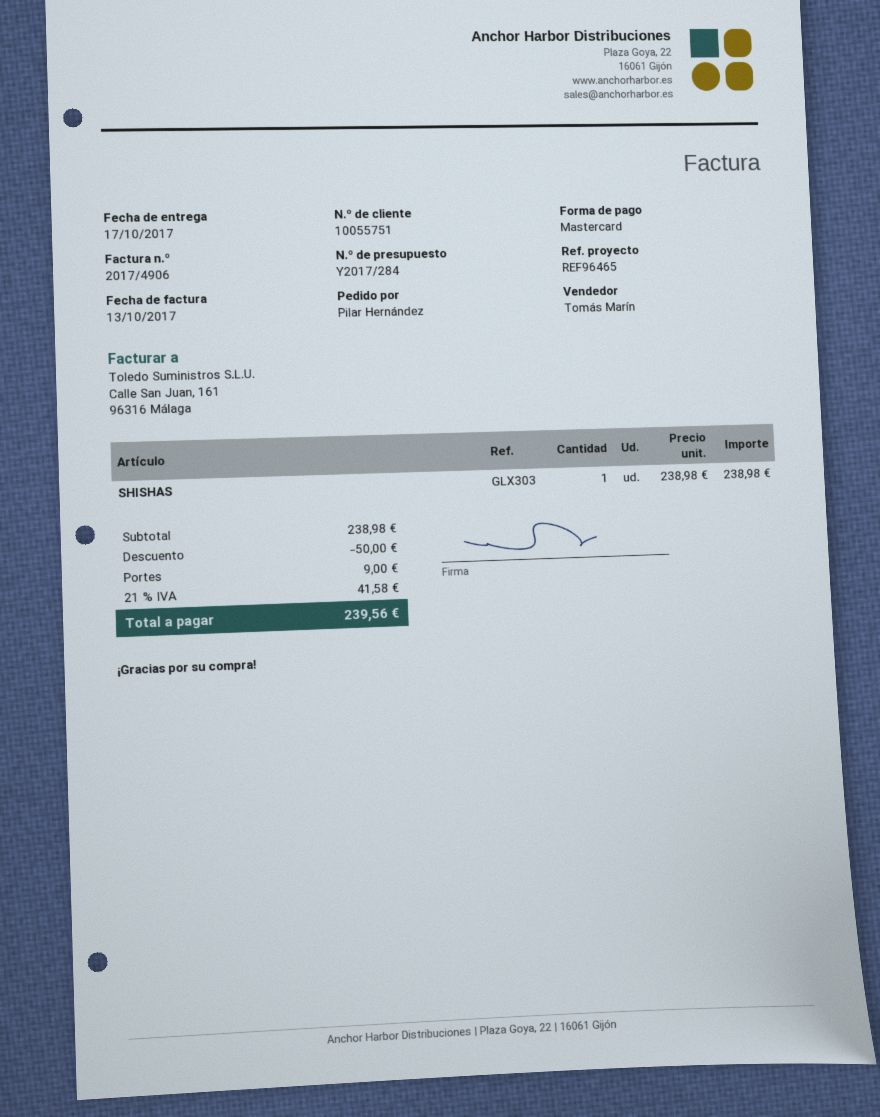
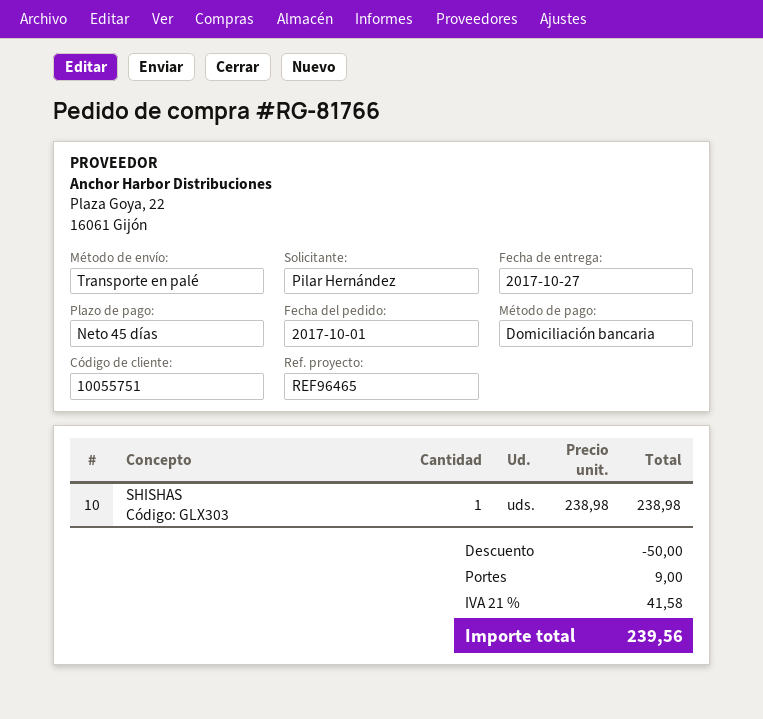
delivery date: 2017-10-17 -> 2017-10-27
payment method: Mastercard -> direct debit

